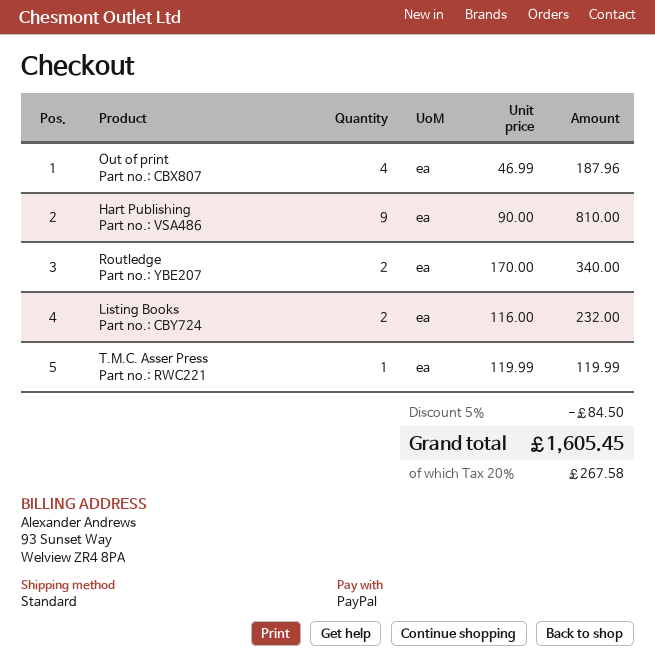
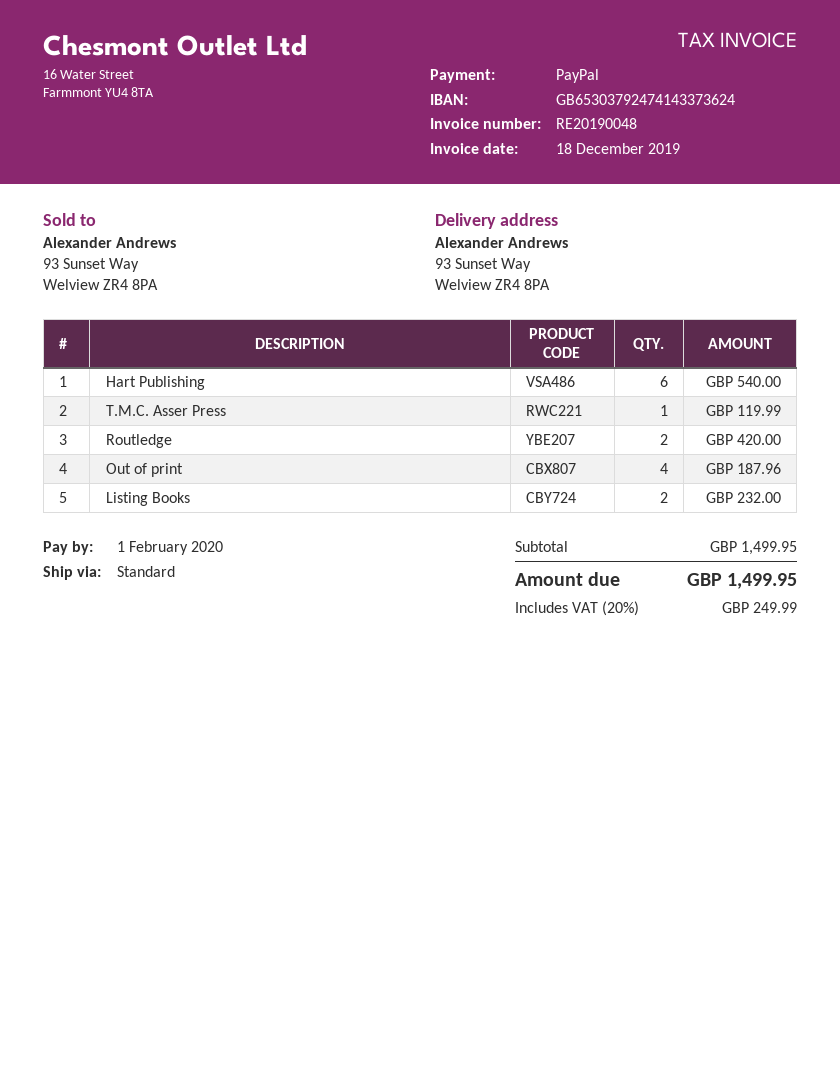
Hart Publishing: 9 for 810.00 -> 6 for 540.00
Routledge: 2 for 340.00 -> 2 for 420.00
discount: 5% = 84.50 -> none
tax: 20% = 267.58 -> 20% = 249.99
total: 1605.45 -> 1499.95

